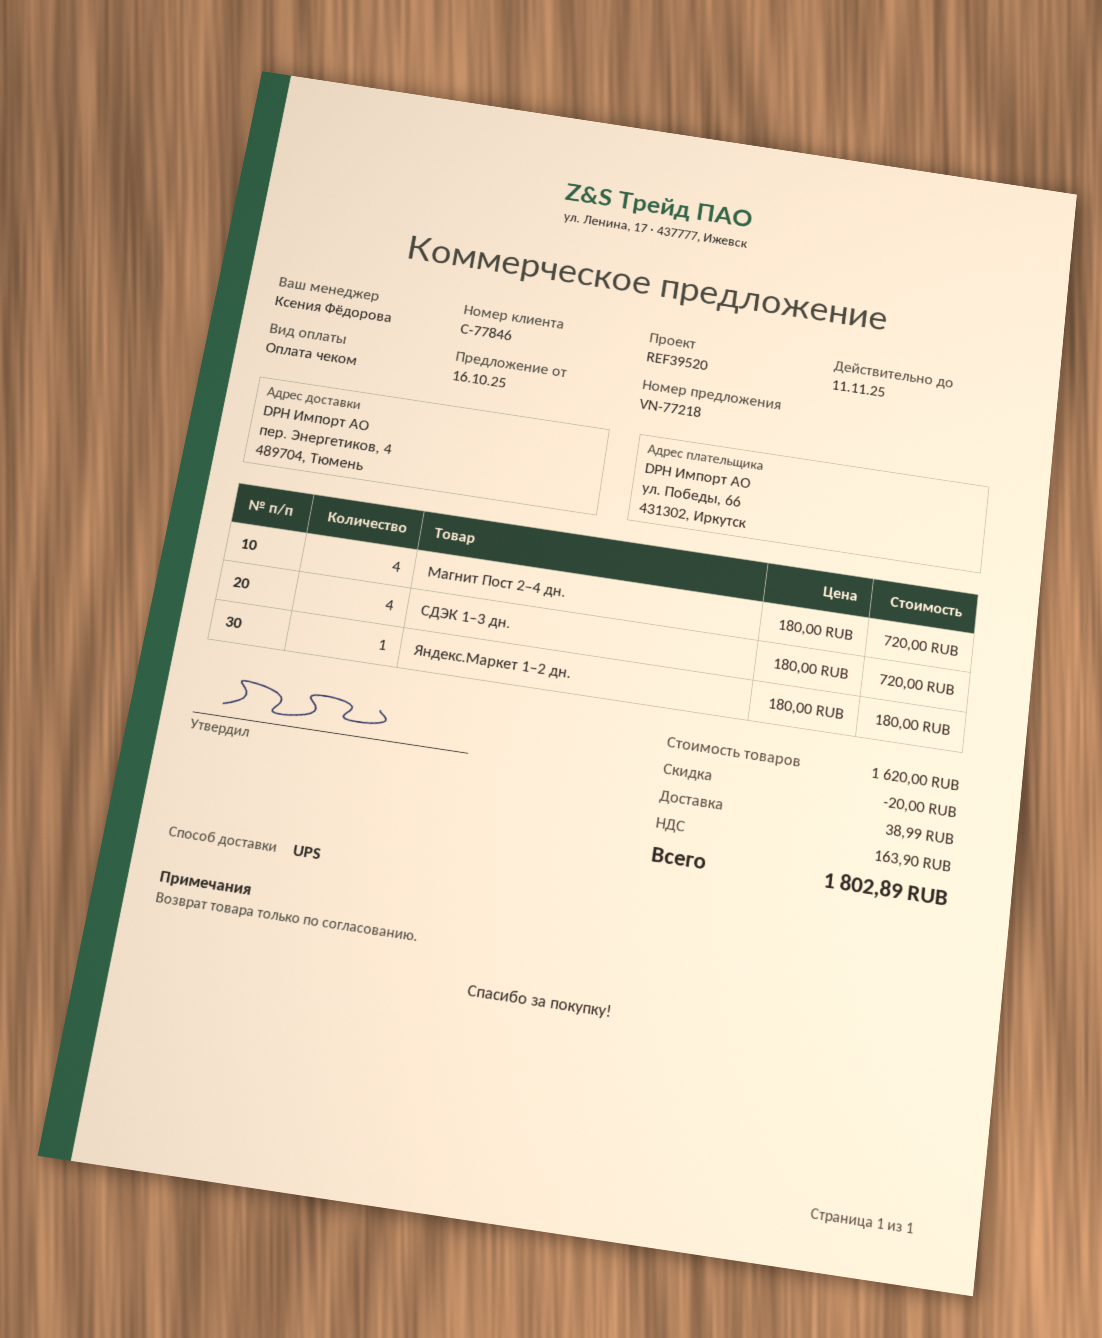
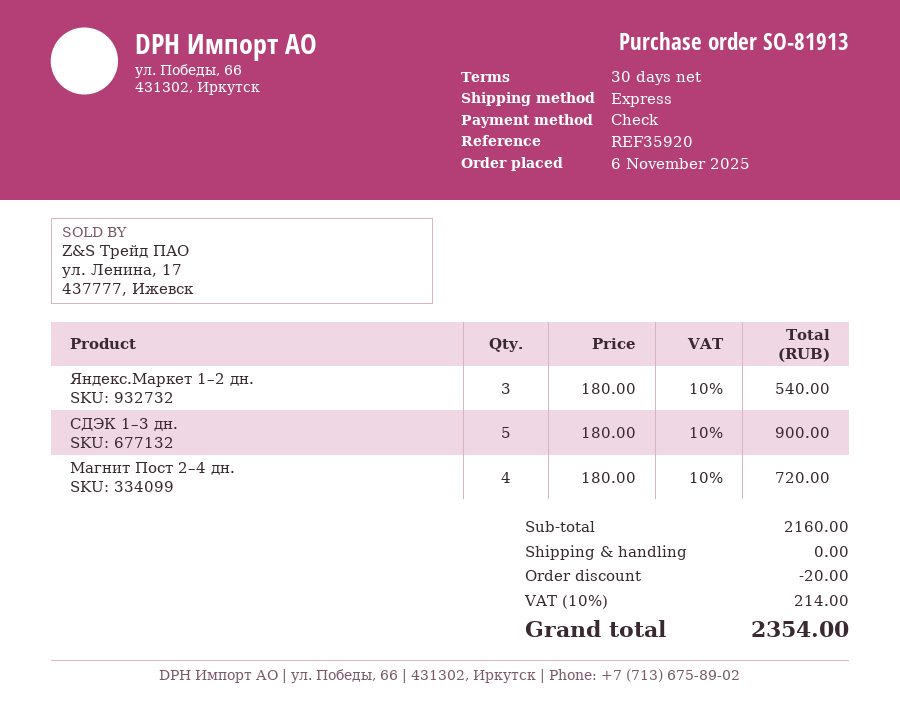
reference: REF39520 -> REF35920
shipping method: UPS -> express
СДЭК 1–3 дн.: 4 x 180.00 = 720.00 -> 5 x 180.00 = 900.00
Яндекс.Маркет 1–2 дн.: 1 x 180.00 = 180.00 -> 3 x 180.00 = 540.00
subtotal: 1620.00 -> 2160.00
shipping: 38.99 -> 0.00
tax: 163.90 -> 214.00
total: 1802.89 -> 2354.00

